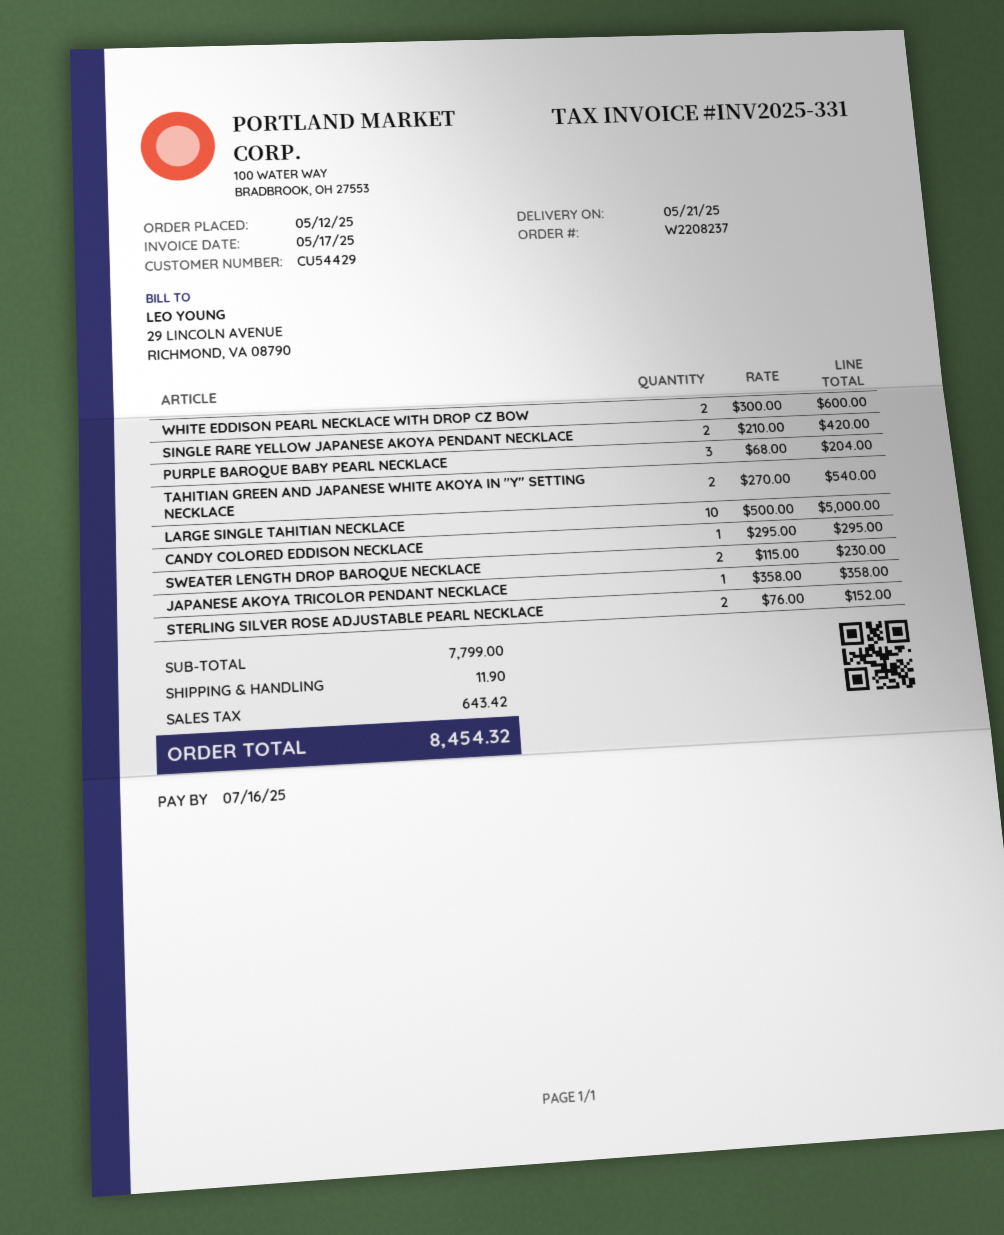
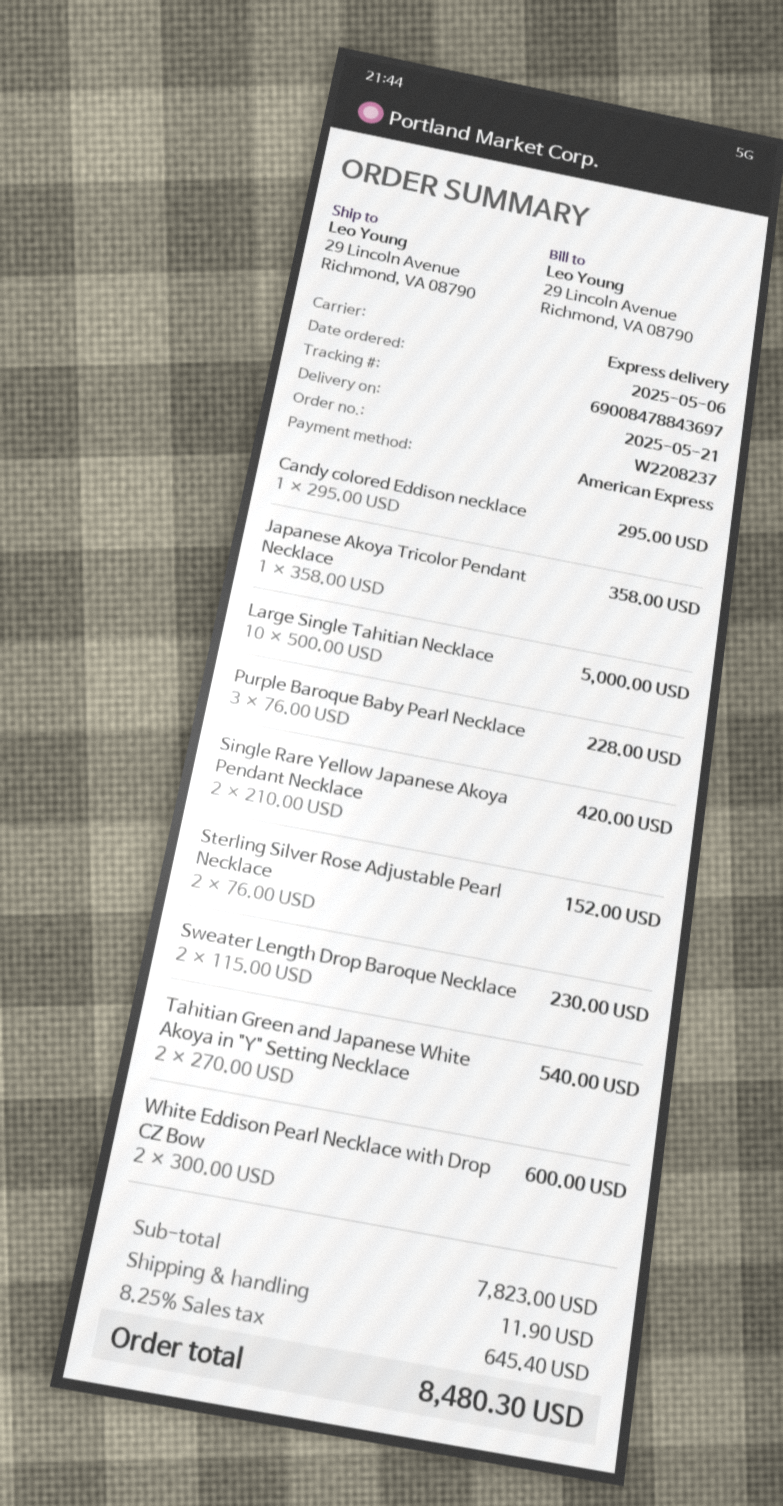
order date: 2025-05-12 -> 2025-05-06
PURPLE BAROQUE BABY PEARL NECKLACE: 3 x 68.00 = 204.00 -> 3 x 76.00 = 228.00
subtotal: 7799.00 -> 7823.00
tax: 643.42 -> 645.40
total: 8454.32 -> 8480.30

